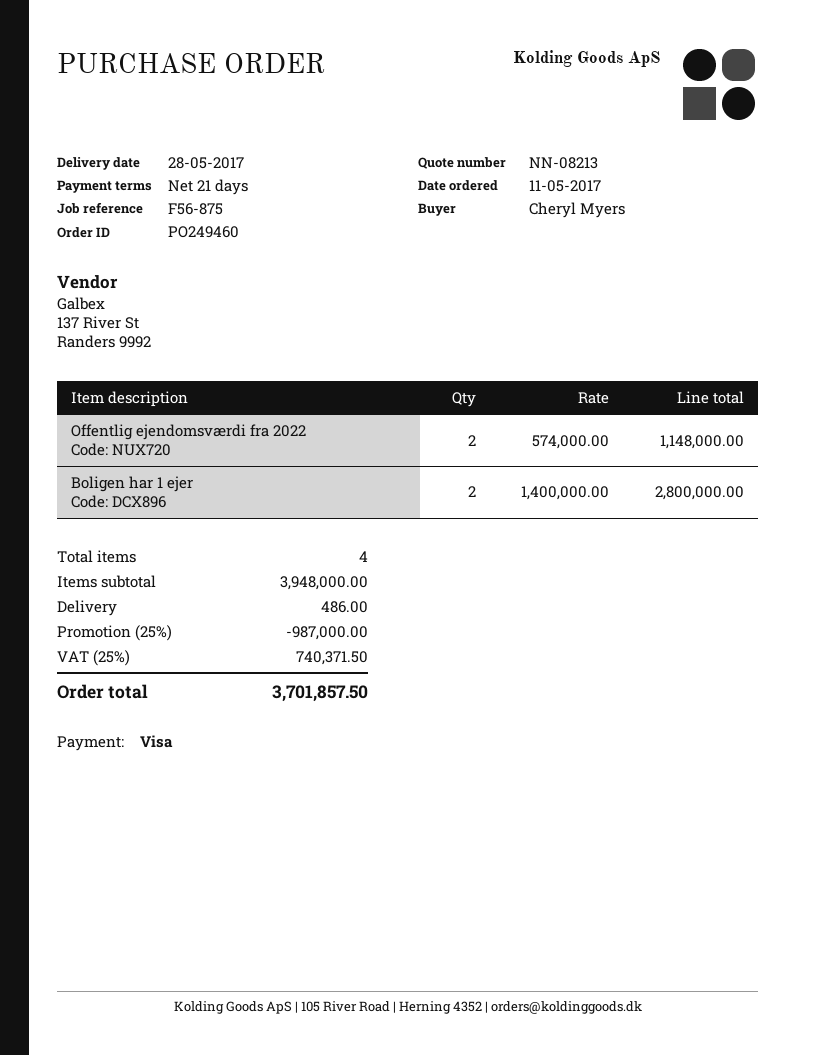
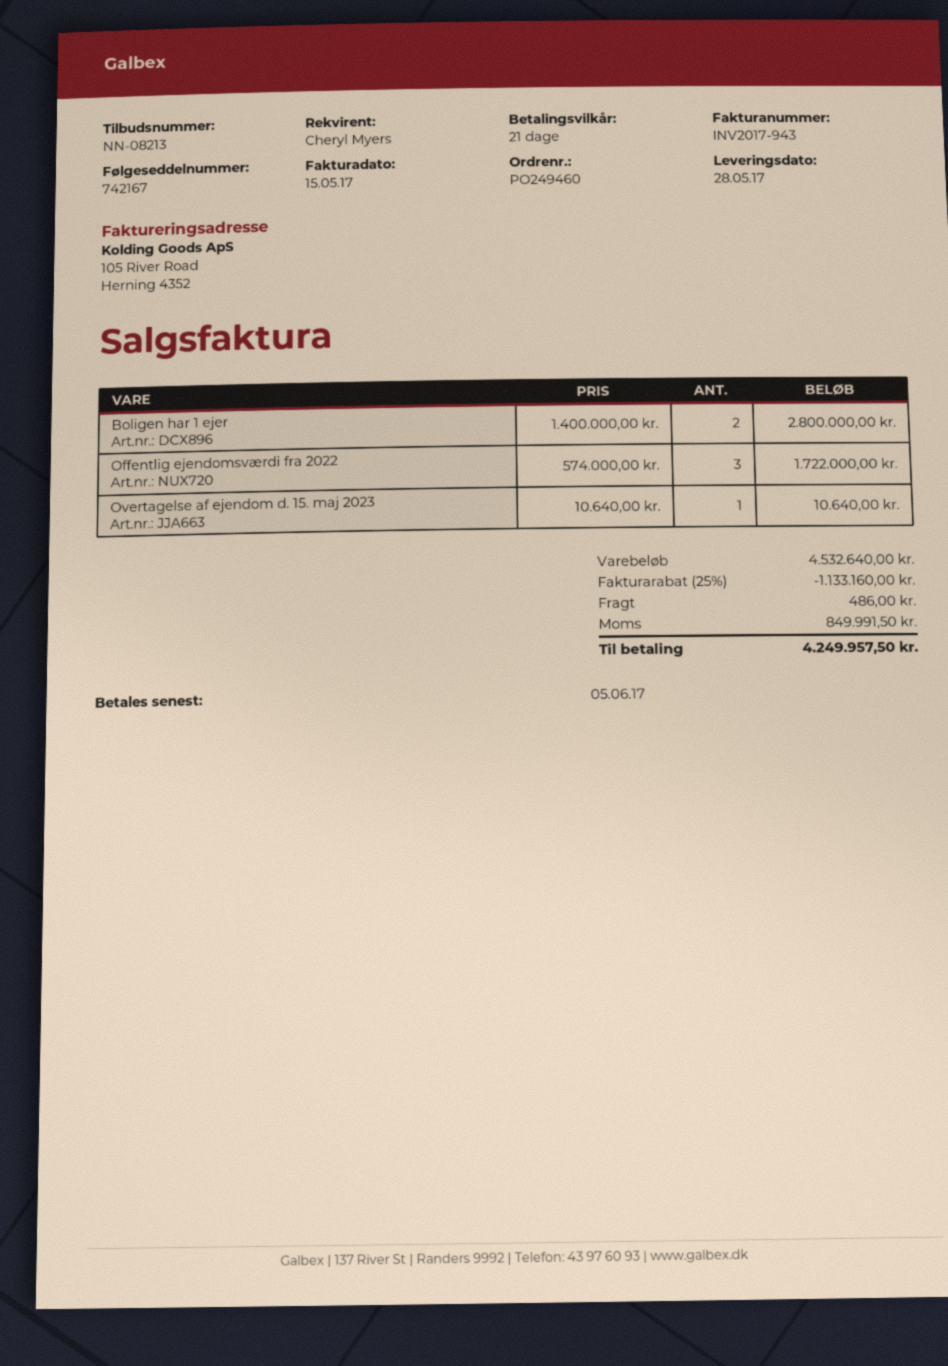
Offentlig ejendomsværdi fra 2022: 2 x 574000.00 = 1148000.00 -> 3 x 574000.00 = 1722000.00
Overtagelse af ejendom d. 15. maj 2023: none -> 1 x 10640.00 = 10640.00
subtotal: 3948000.00 -> 4532640.00
discount: 25% = 987000.00 -> 25% = 1133160.00
tax: 740371.50 -> 849991.50
total: 3701857.50 -> 4249957.50

